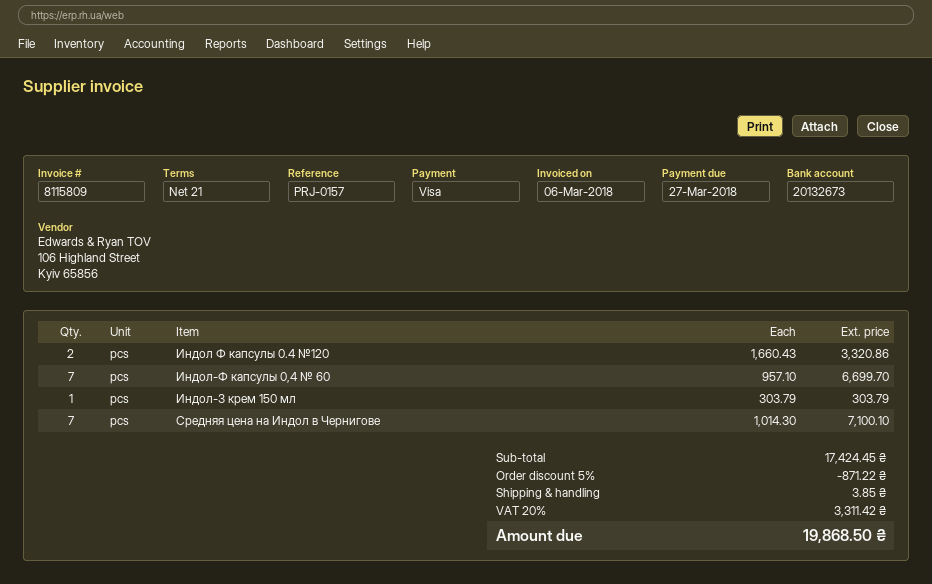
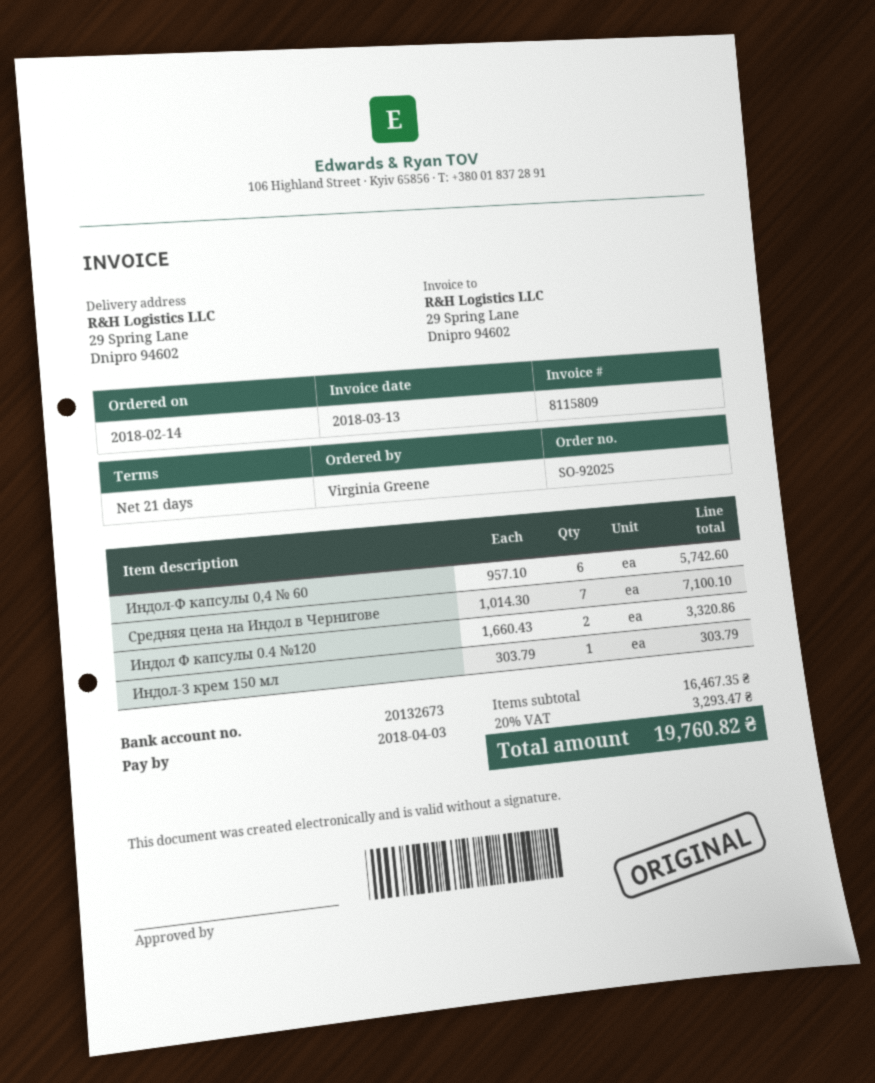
invoice date: 2018-03-06 -> 2018-03-13
due date: 2018-03-27 -> 2018-04-03
Индол-Ф капсулы 0,4 № 60: 7 x 957.10 = 6699.70 -> 6 x 957.10 = 5742.60
subtotal: 17424.45 -> 16467.35
discount: 5% = 871.22 -> none
shipping: 3.85 -> none
tax: 20% = 3311.42 -> 20% = 3293.47
total: 19868.50 -> 19760.82

